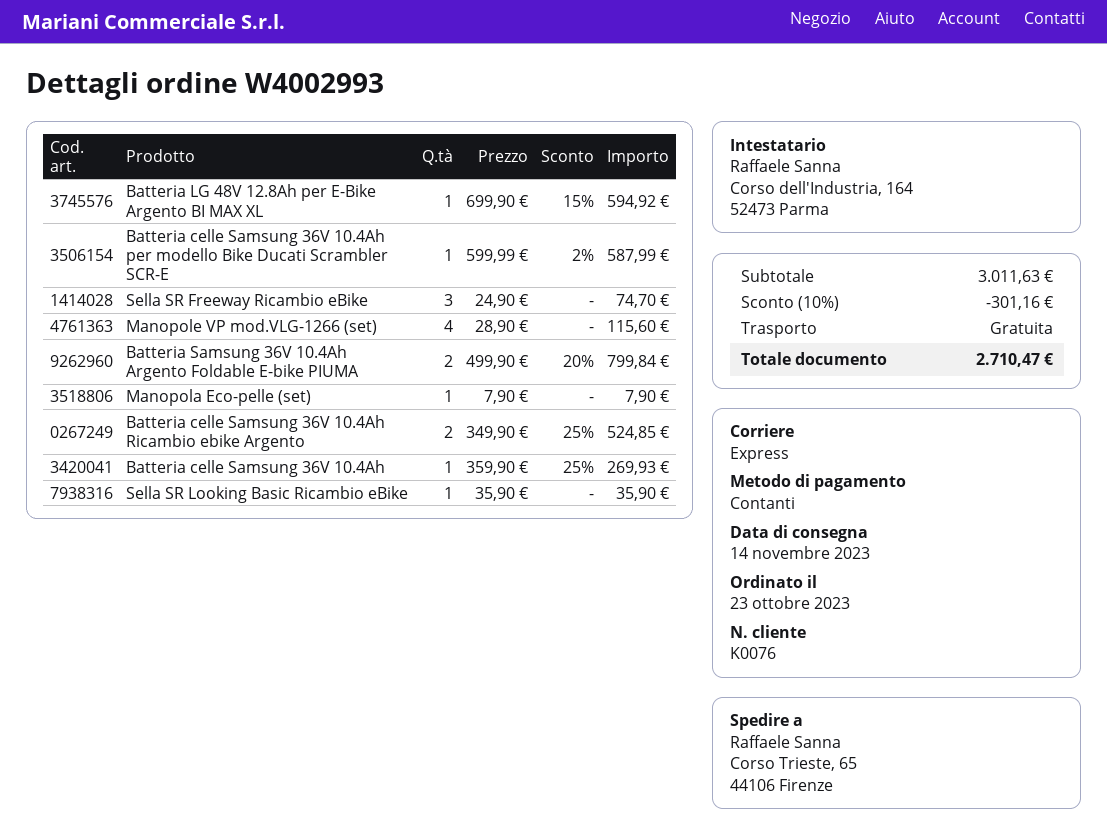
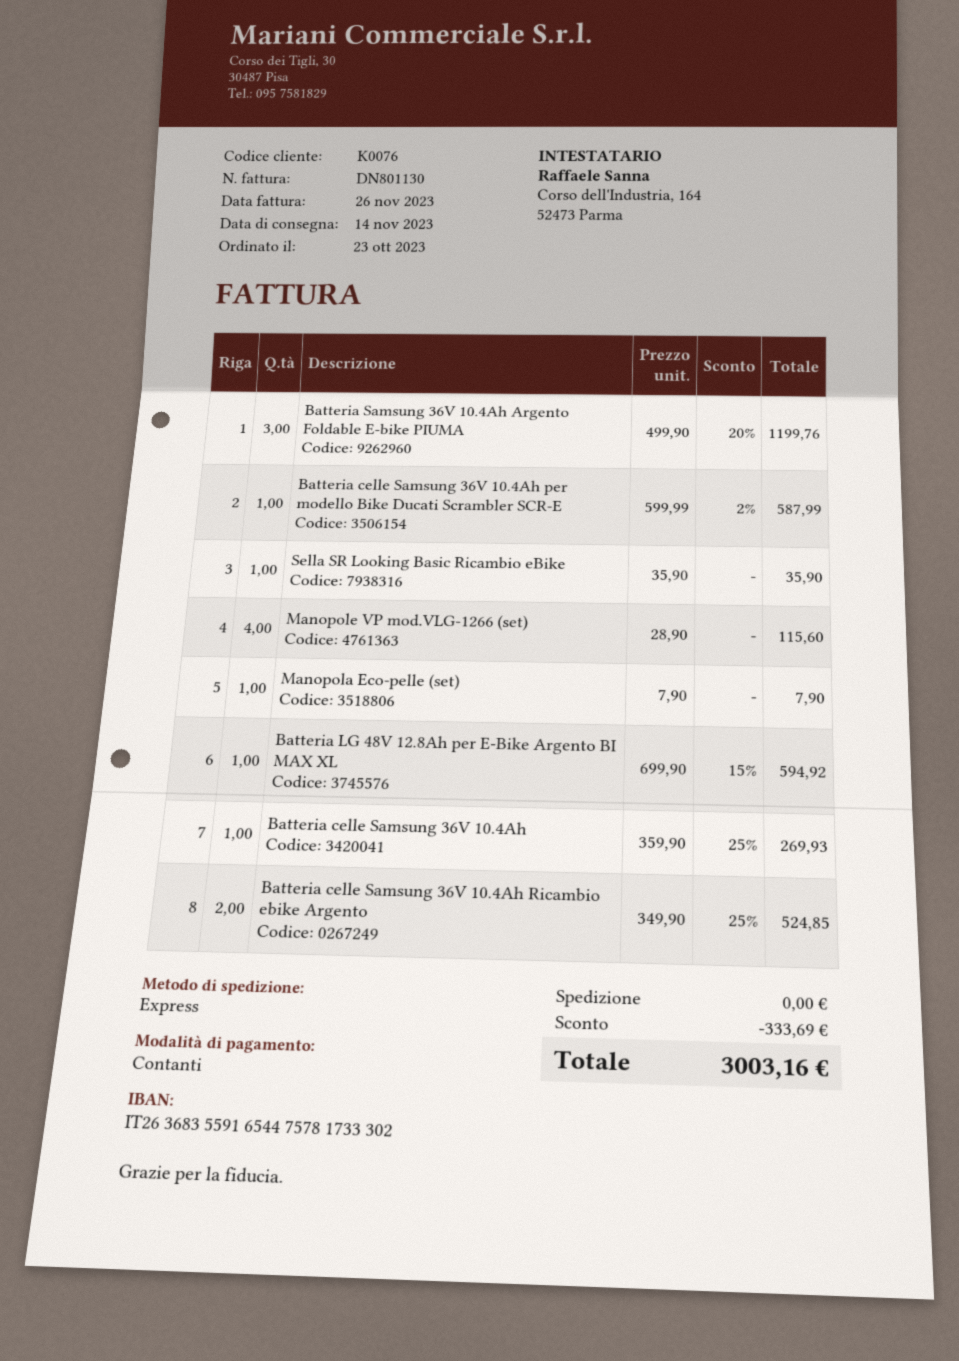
Sella SR Freeway Ricambio eBike: 3 x 24.90 = 74.70 -> none
Batteria Samsung 36V 10.4Ah Argento Foldable E-bike PIUMA: 2 x 499.90 - 20% = 799.84 -> 3 x 499.90 - 20% = 1199.76
discount: 301.16 -> 333.69
total: 2710.47 -> 3003.16

